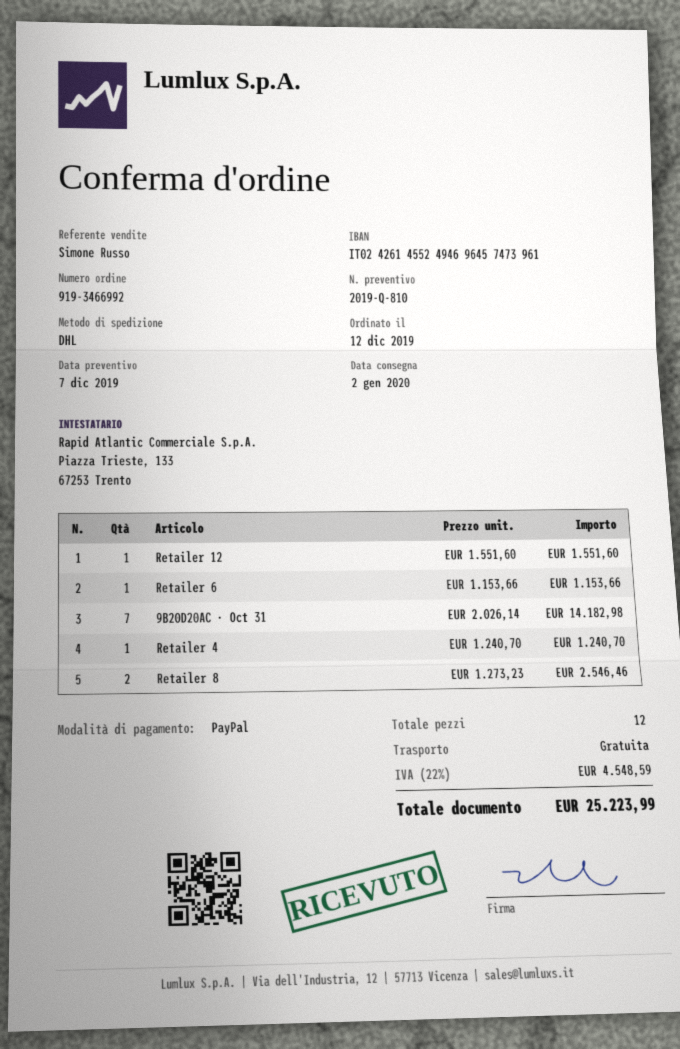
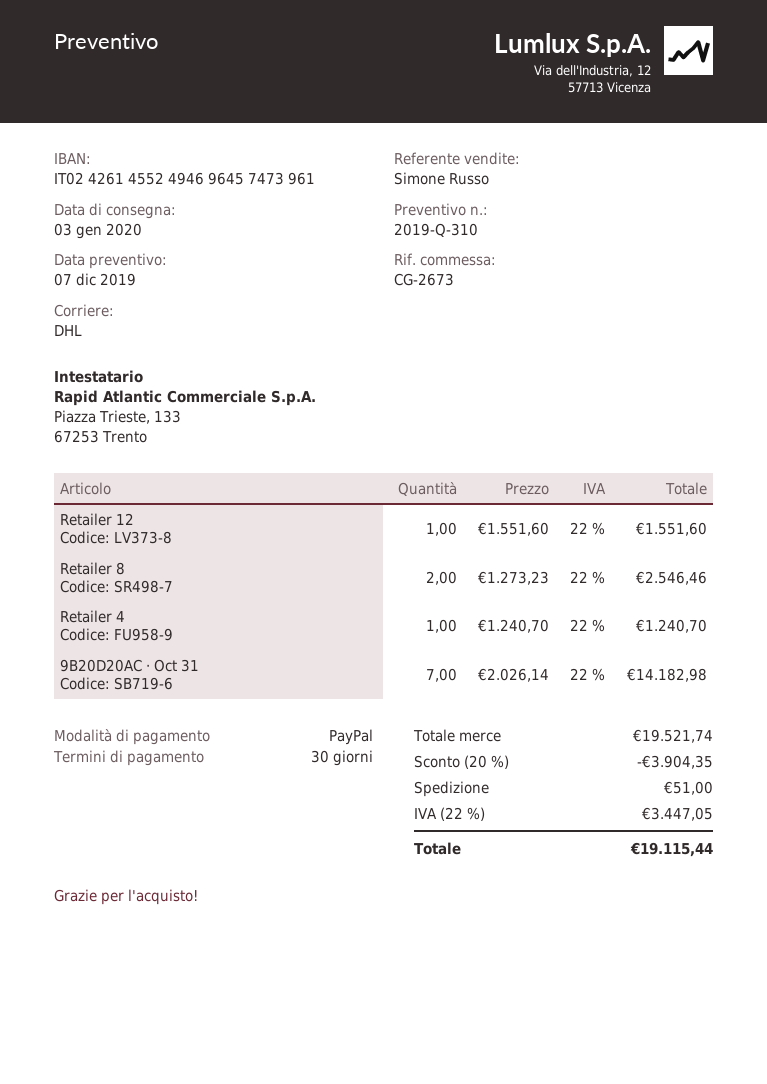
quote number: 2019-Q-810 -> 2019-Q-310
delivery date: 2020-01-02 -> 2020-01-03
Retailer 6: 1 x 1153.66 = 1153.66 -> none
discount: none -> 20% = 3904.35
shipping: 0.00 -> 51.00
tax: 22% = 4548.59 -> 22% = 3447.05
total: 25223.99 -> 19115.44

